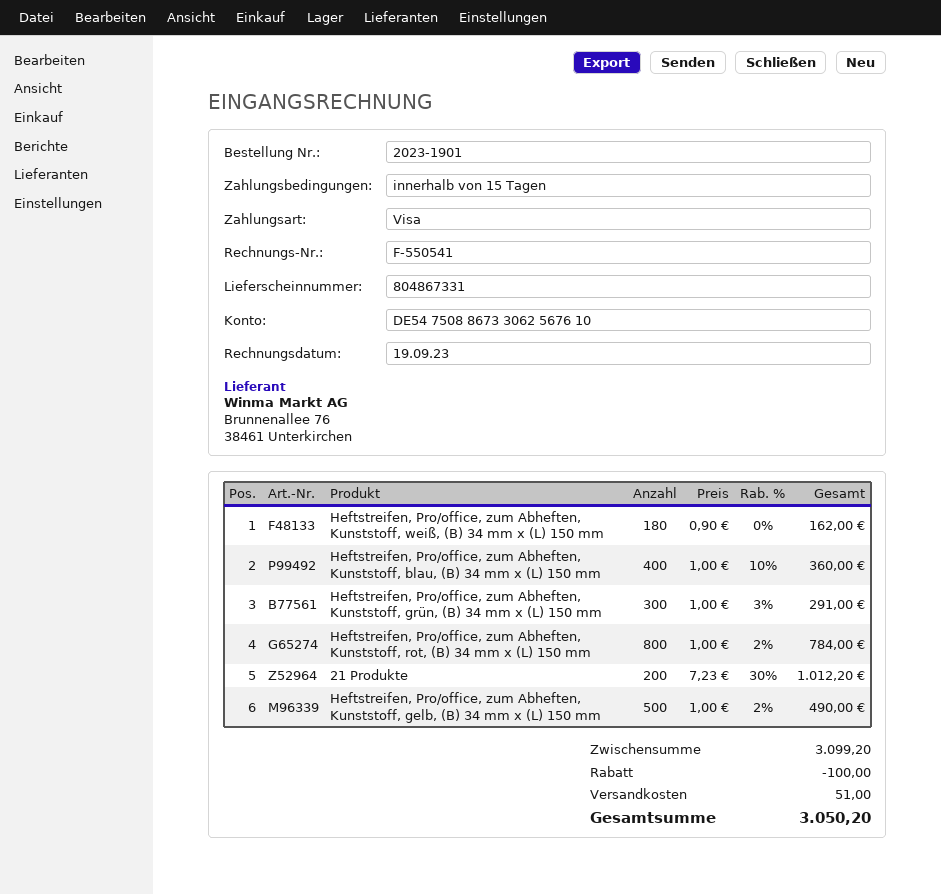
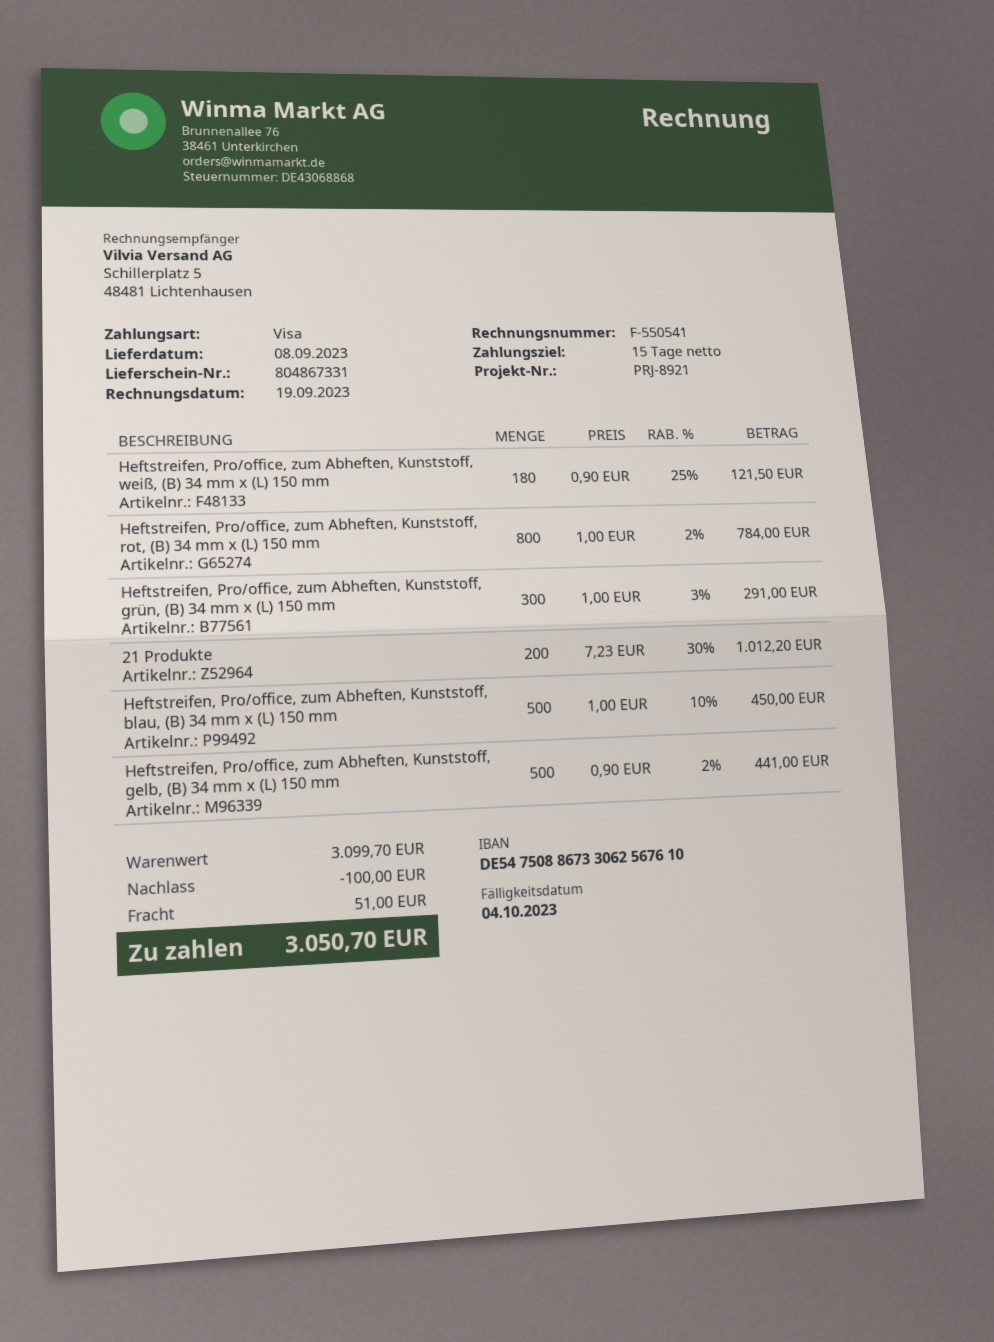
Heftstreifen, Pro/office, zum Abheften, Kunststoff, weiß, (B) 34 mm x (L) 150 mm: 180 x 0.90 = 162.00 -> 180 x 0.90 - 25% = 121.50
Heftstreifen, Pro/office, zum Abheften, Kunststoff, blau, (B) 34 mm x (L) 150 mm: 400 x 1.00 - 10% = 360.00 -> 500 x 1.00 - 10% = 450.00
Heftstreifen, Pro/office, zum Abheften, Kunststoff, gelb, (B) 34 mm x (L) 150 mm: 500 x 1.00 - 2% = 490.00 -> 500 x 0.90 - 2% = 441.00
subtotal: 3099.20 -> 3099.70
total: 3050.20 -> 3050.70

